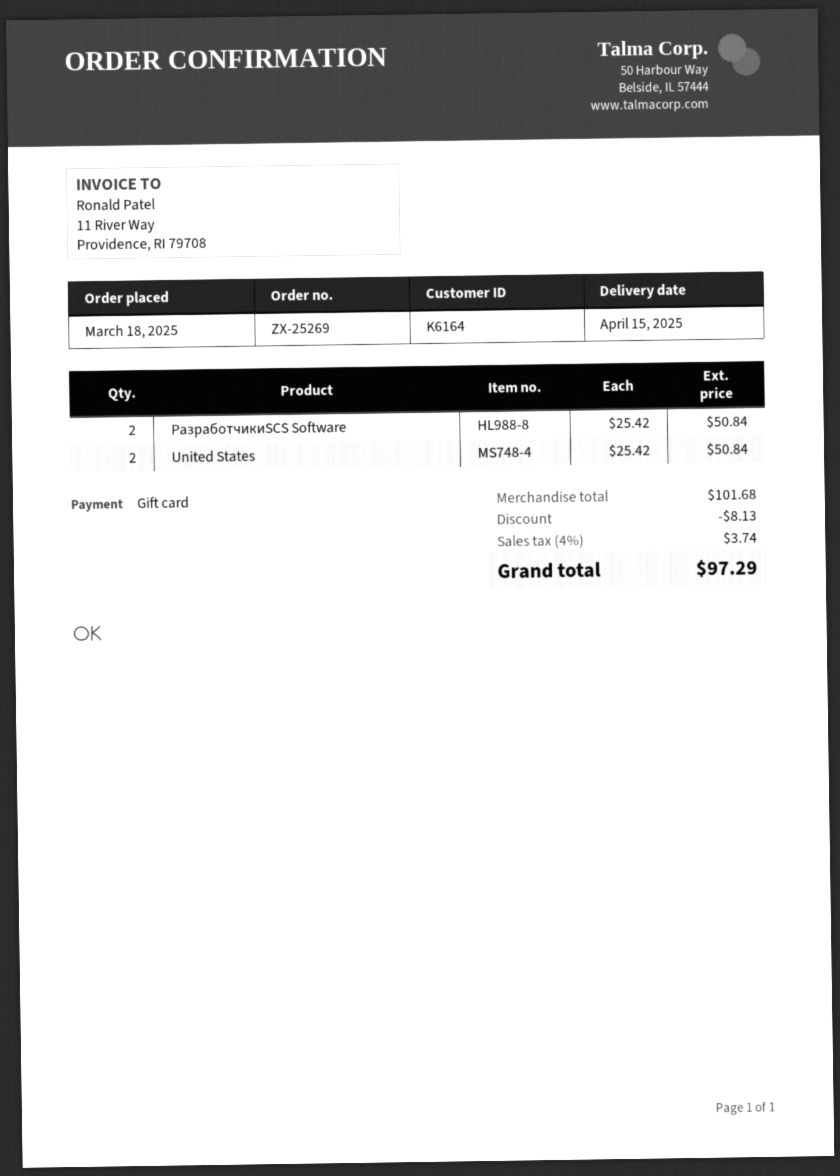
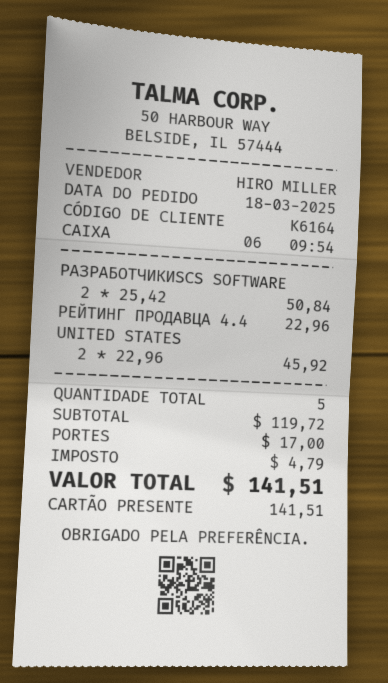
United States: 2 x 25.42 = 50.84 -> 2 x 22.96 = 45.92
РЕЙТИНГ ПРОДАВЦА 4.4: none -> 1 x 22.96 = 22.96
subtotal: 101.68 -> 119.72
discount: 8.13 -> none
shipping: none -> 17.00
tax: 3.74 -> 4.79
total: 97.29 -> 141.51

